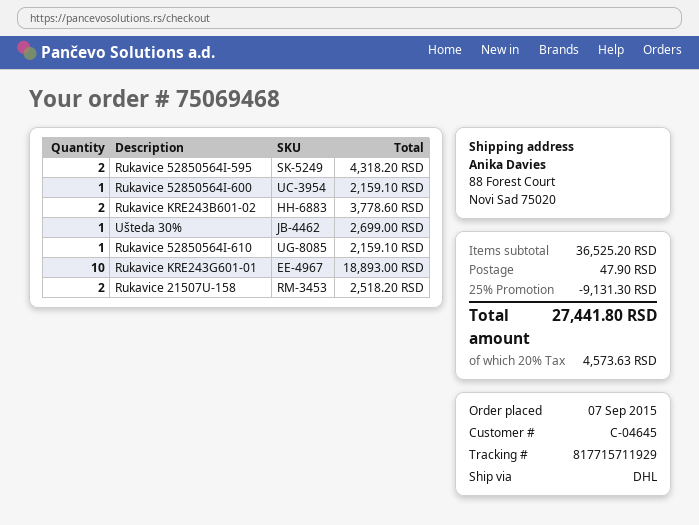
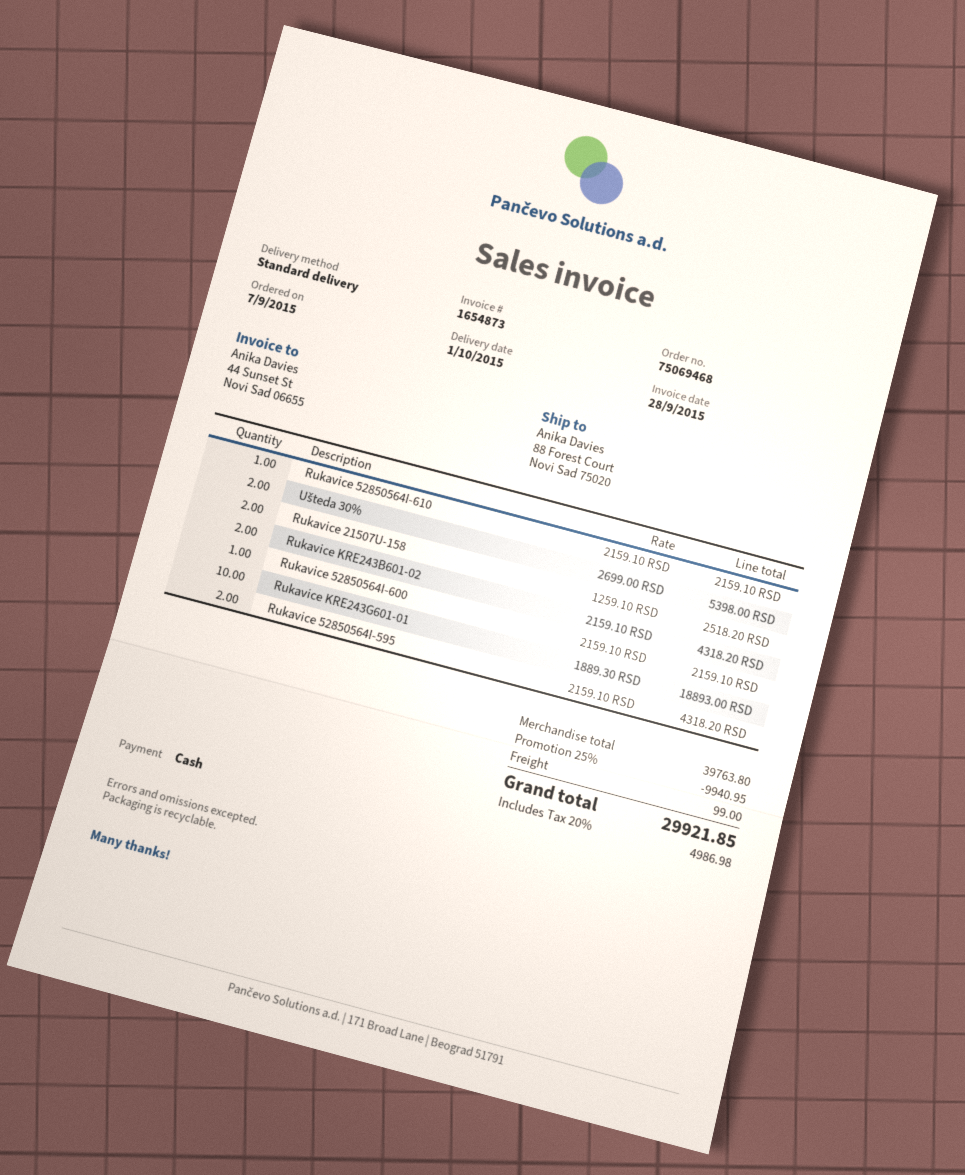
shipping method: DHL -> standard
Rukavice KRE243B601-02: 2 for 3778.60 -> 2 for 4318.20
Ušteda 30%: 1 for 2699.00 -> 2 for 5398.00
subtotal: 36525.20 -> 39763.80
discount: 25% = 9131.30 -> 25% = 9940.95
shipping: 47.90 -> 99.00
tax: 20% = 4573.63 -> 20% = 4986.98
total: 27441.80 -> 29921.85

